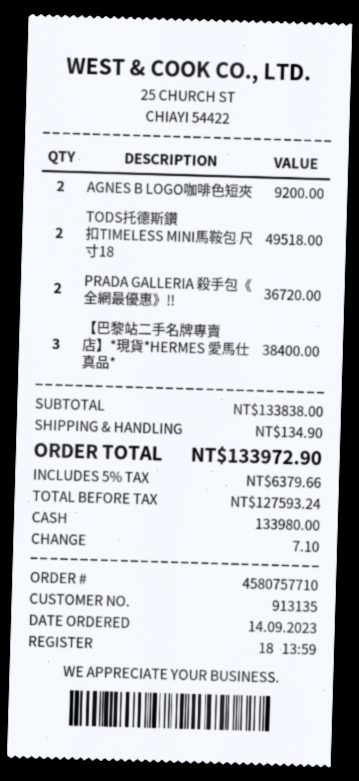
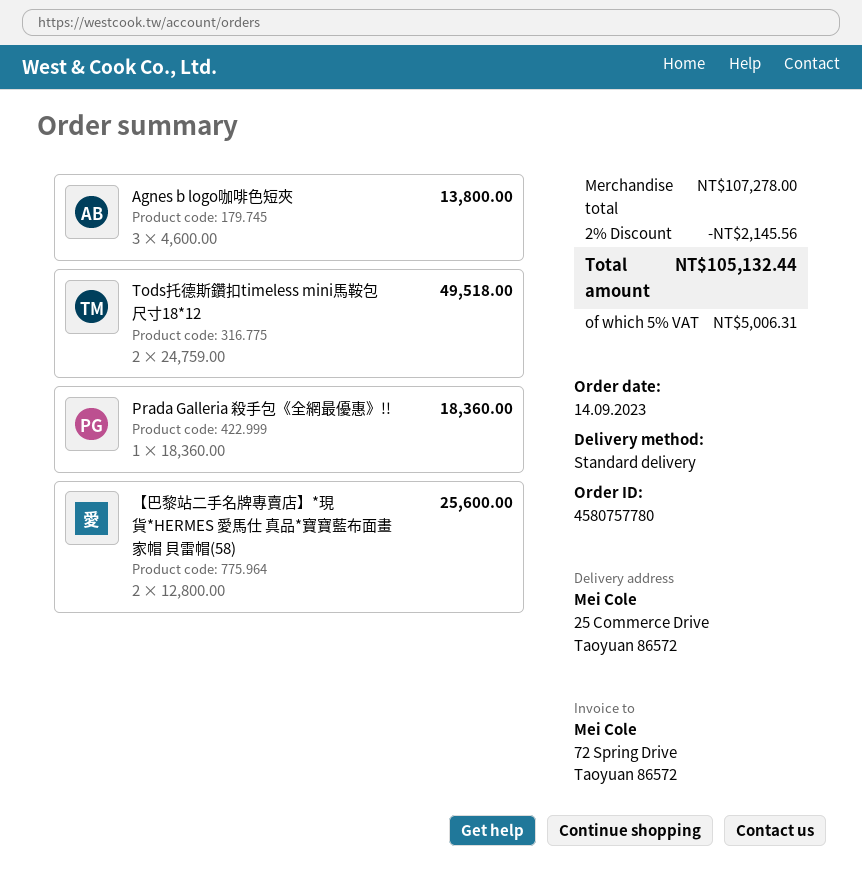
order number: 4580757710 -> 4580757780
AGNES B LOGO咖啡色短夾: 2 for 9200.00 -> 3 for 13800.00
PRADA GALLERIA 殺手包《全網最優惠》!!: 2 for 36720.00 -> 1 for 18360.00
【巴黎站二手名牌專賣店】*現貨*HERMES 愛馬仕 真品*: 3 for 38400.00 -> 2 for 25600.00
subtotal: 133838.00 -> 107278.00
discount: none -> 2% = 2145.56
shipping: 134.90 -> none
tax: 5% = 6379.66 -> 5% = 5006.31
total: 133972.90 -> 105132.44

